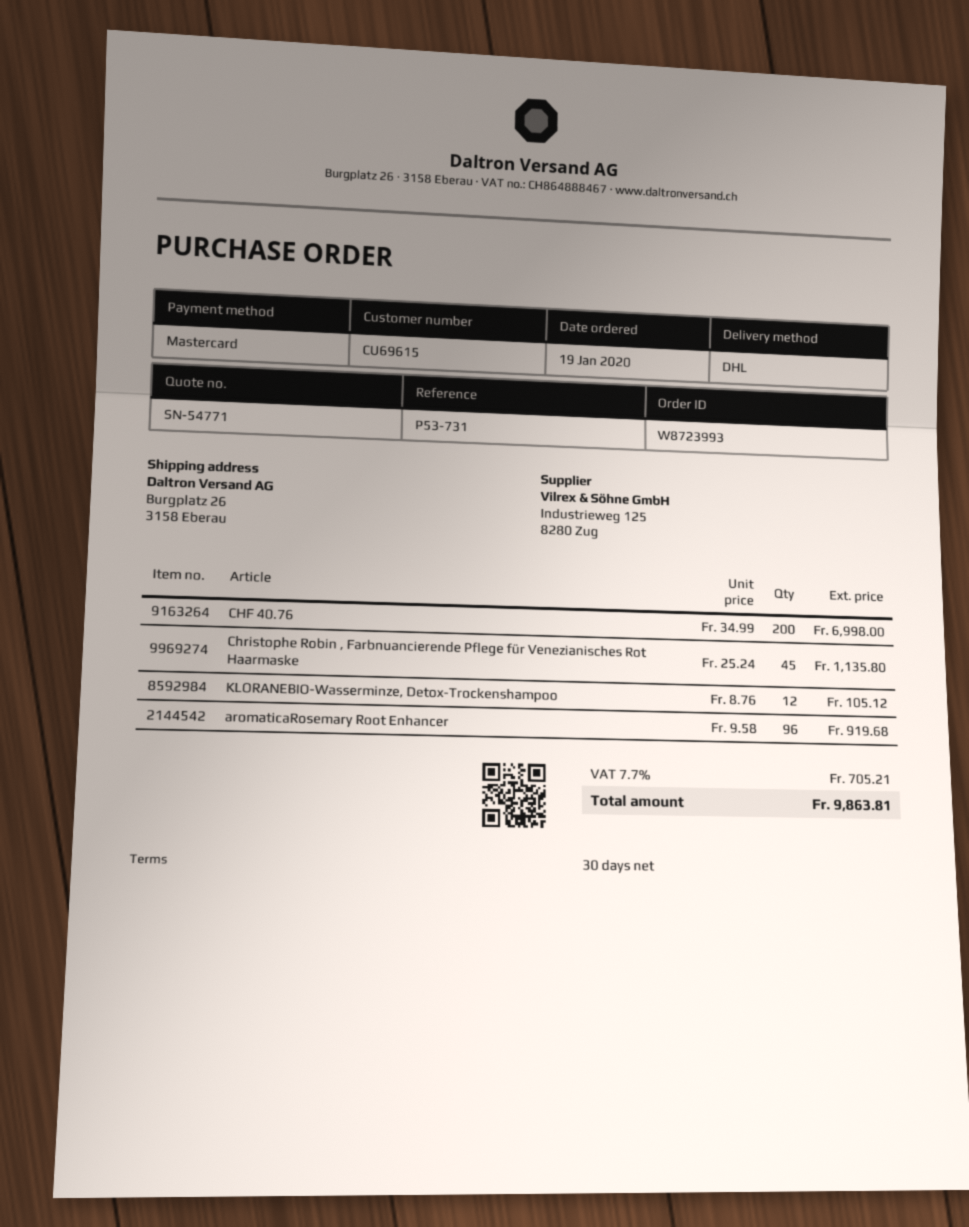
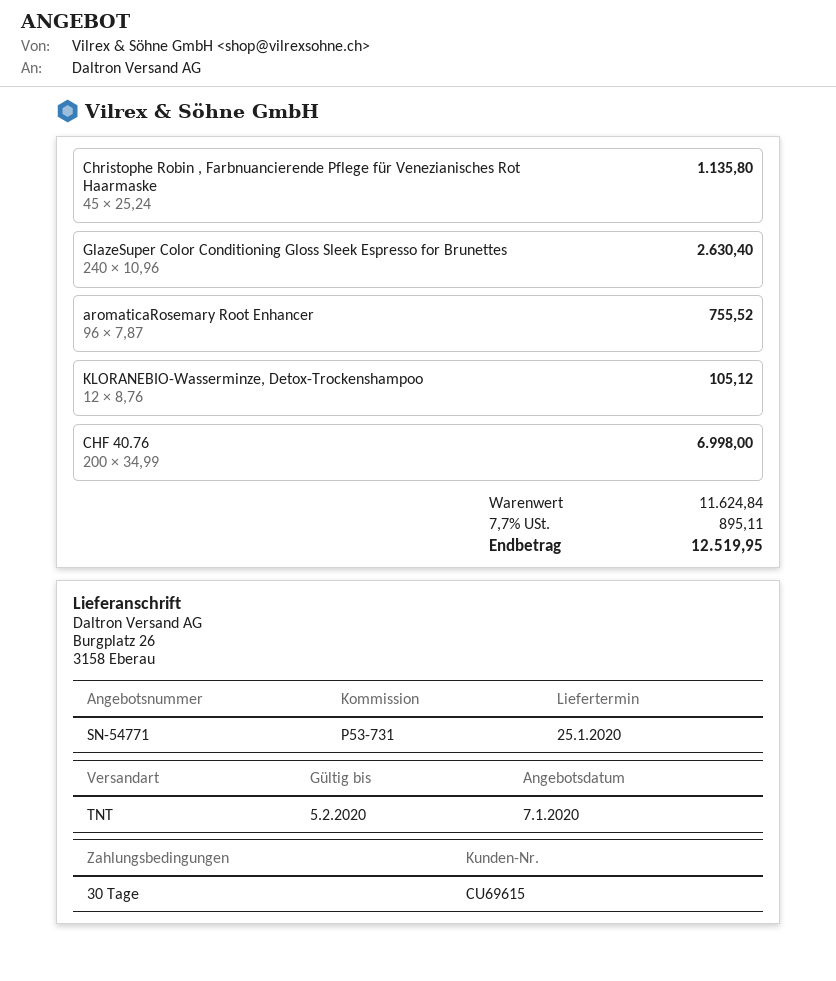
shipping method: DHL -> TNT
aromaticaRosemary Root Enhancer: 96 x 9.58 = 919.68 -> 96 x 7.87 = 755.52
GlazeSuper Color Conditioning Gloss Sleek Espresso for Brunettes: none -> 240 x 10.96 = 2630.40
tax: 7.7% = 705.21 -> 7.7% = 895.11
total: 9863.81 -> 12519.95

